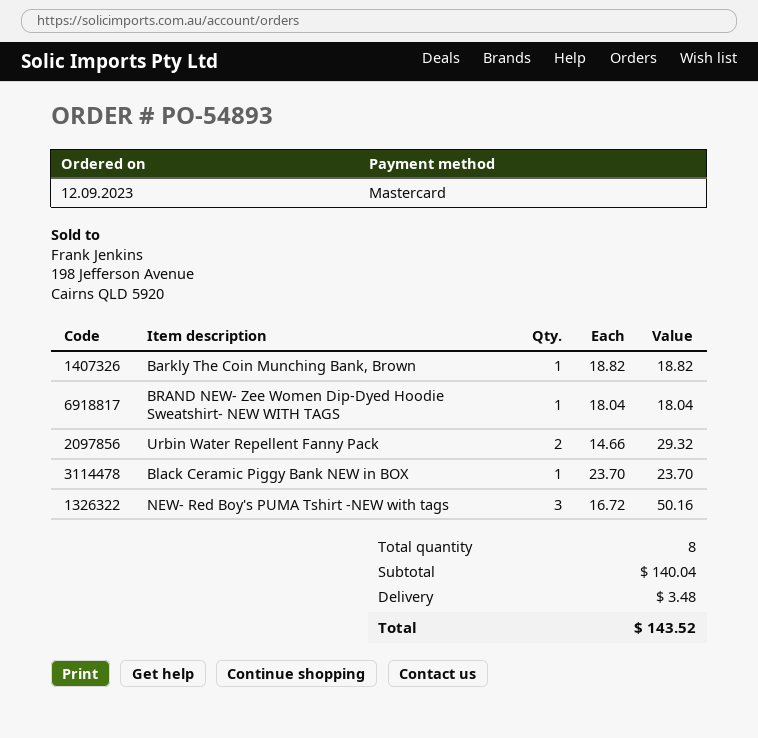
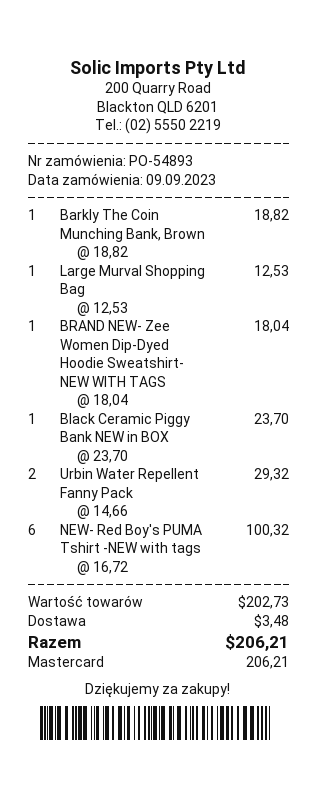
order date: 2023-09-12 -> 2023-09-09
NEW- Red Boy's PUMA Tshirt -NEW with tags: 3 x 16.72 = 50.16 -> 6 x 16.72 = 100.32
Large Murval Shopping Bag: none -> 1 x 12.53 = 12.53
subtotal: 140.04 -> 202.73
total: 143.52 -> 206.21

